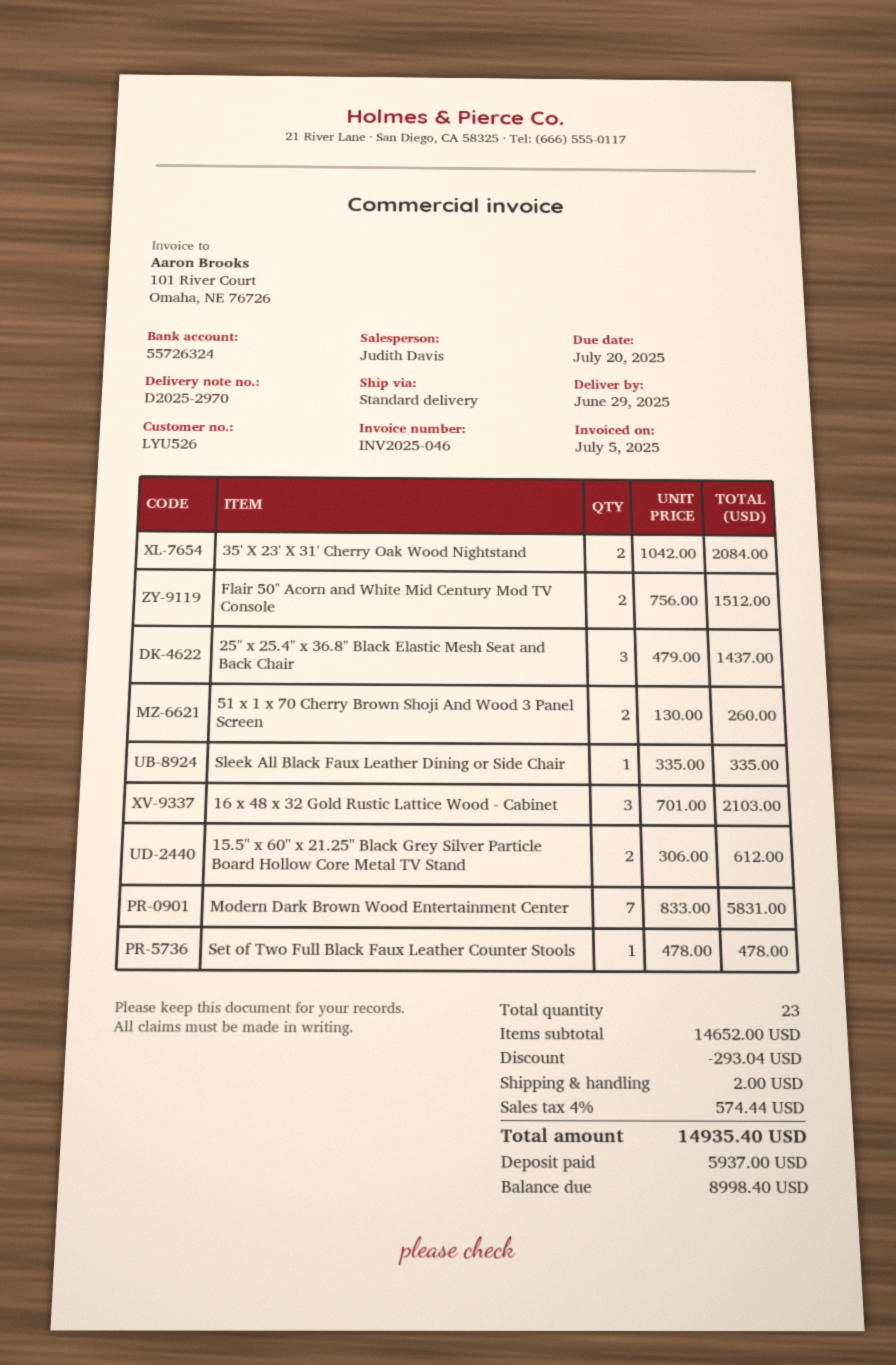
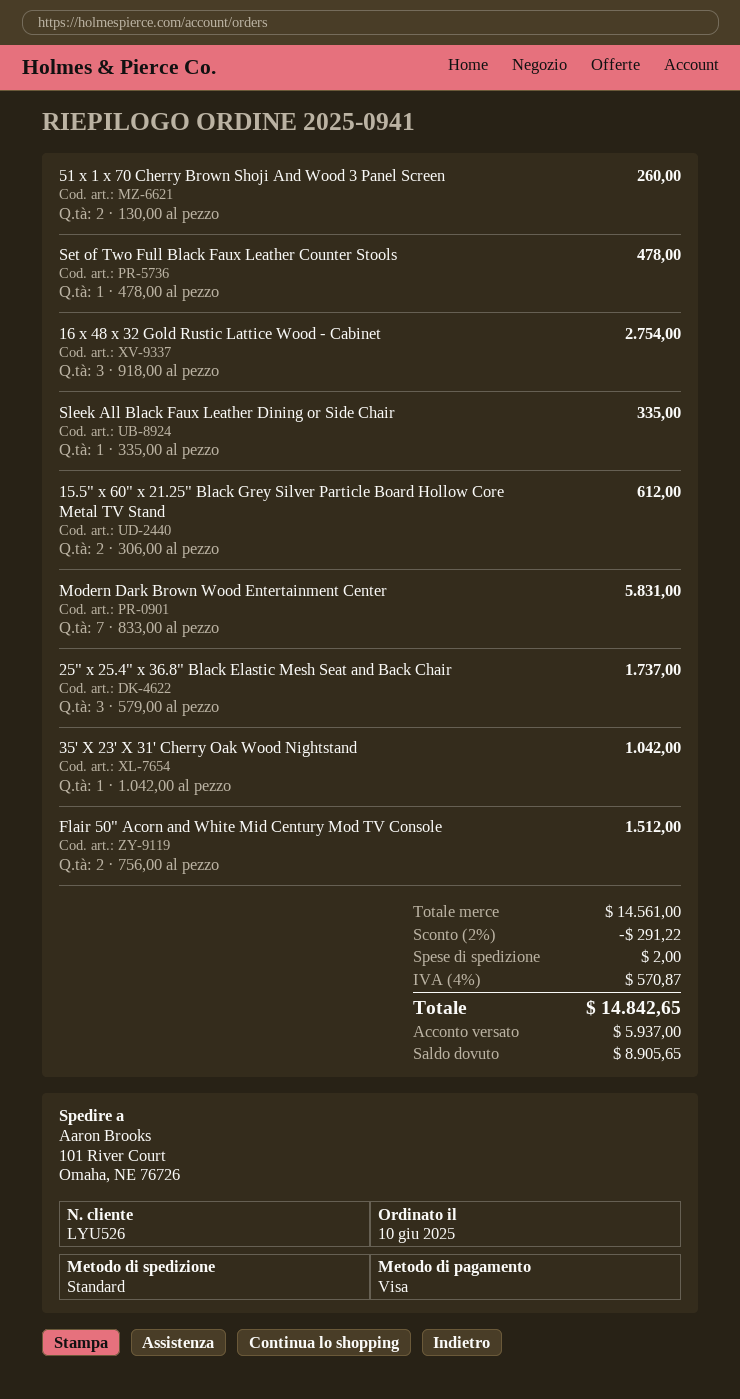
35' X 23' X 31' Cherry Oak Wood Nightstand: 2 x 1042.00 = 2084.00 -> 1 x 1042.00 = 1042.00
25" x 25.4" x 36.8" Black Elastic Mesh Seat and Back Chair: 3 x 479.00 = 1437.00 -> 3 x 579.00 = 1737.00
16 x 48 x 32 Gold Rustic Lattice Wood - Cabinet: 3 x 701.00 = 2103.00 -> 3 x 918.00 = 2754.00
subtotal: 14652.00 -> 14561.00
discount: 293.04 -> 291.22
tax: 4% = 574.44 -> 4% = 570.87
total: 14935.40 -> 14842.65
balance: 8998.40 -> 8905.65

